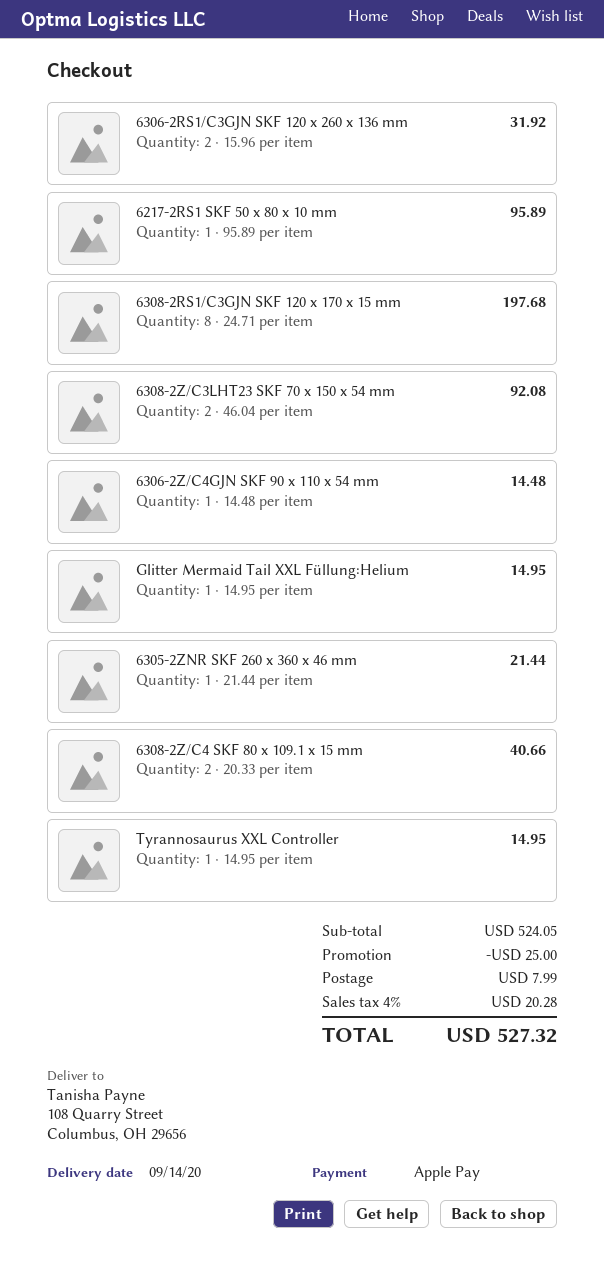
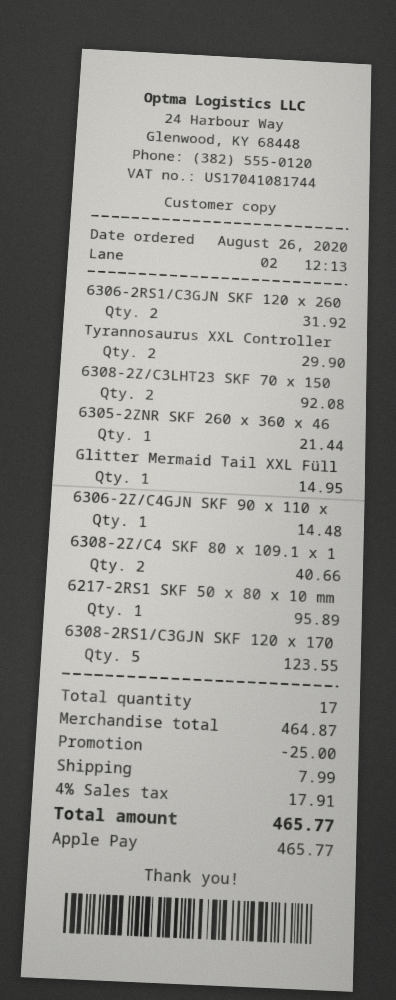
6308-2RS1/C3GJN SKF 120 x 170 x 15 mm: 8 for 197.68 -> 5 for 123.55
Tyrannosaurus XXL Controller: 1 for 14.95 -> 2 for 29.90
subtotal: 524.05 -> 464.87
tax: 4% = 20.28 -> 4% = 17.91
total: 527.32 -> 465.77

